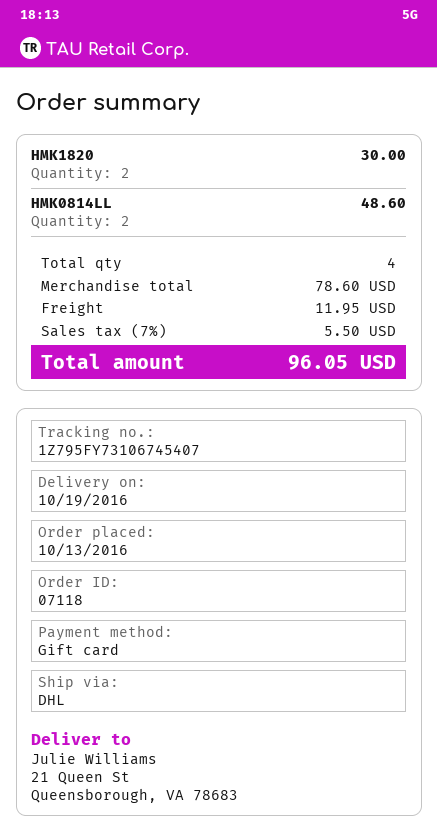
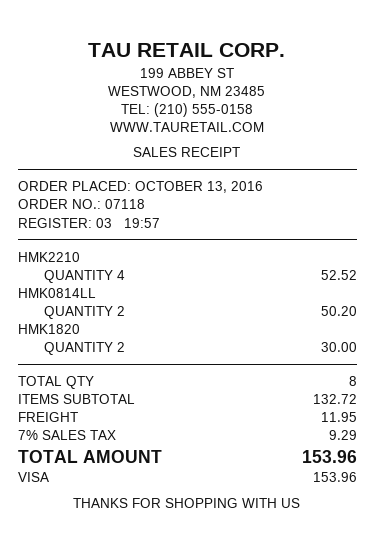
payment method: gift card -> Visa
HMK0814LL: 2 for 48.60 -> 2 for 50.20
HMK2210: none -> 4 for 52.52
total quantity: 4 -> 8
subtotal: 78.60 -> 132.72
tax: 7% = 5.50 -> 7% = 9.29
total: 96.05 -> 153.96

